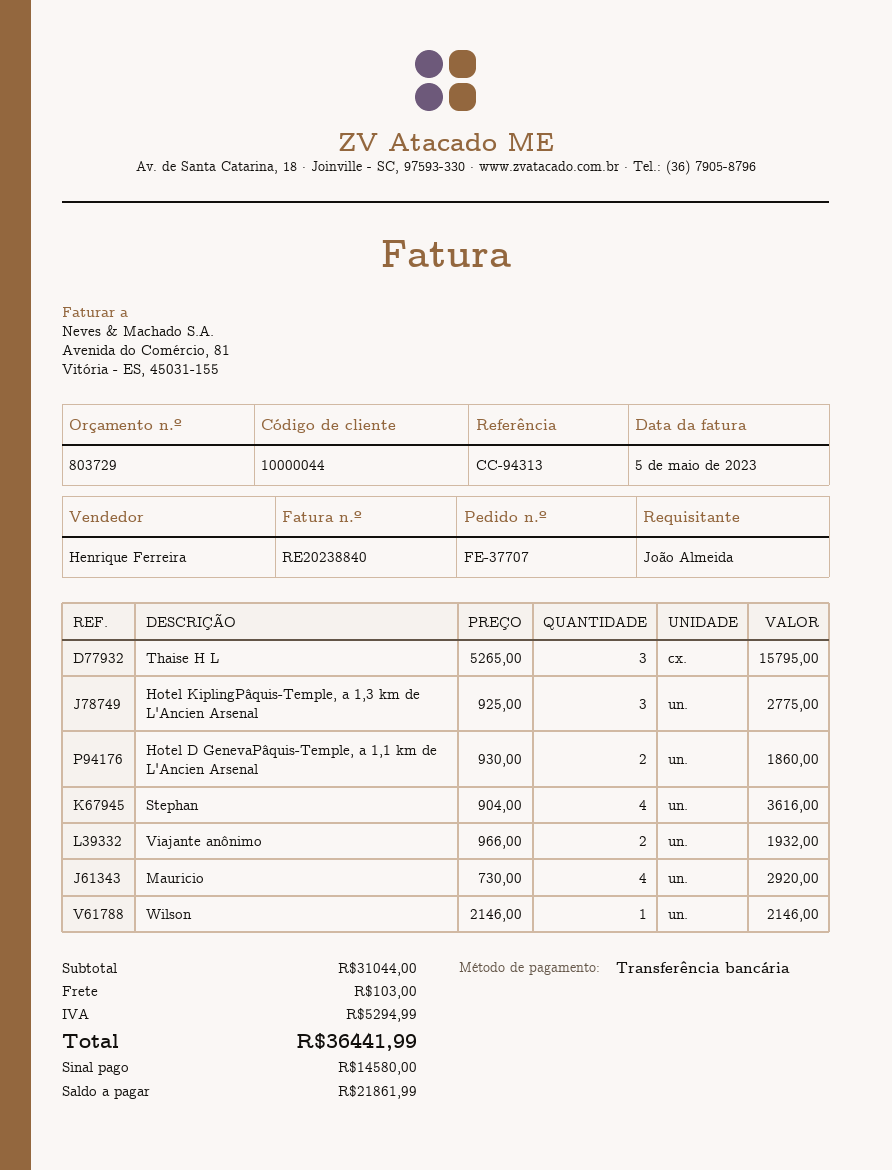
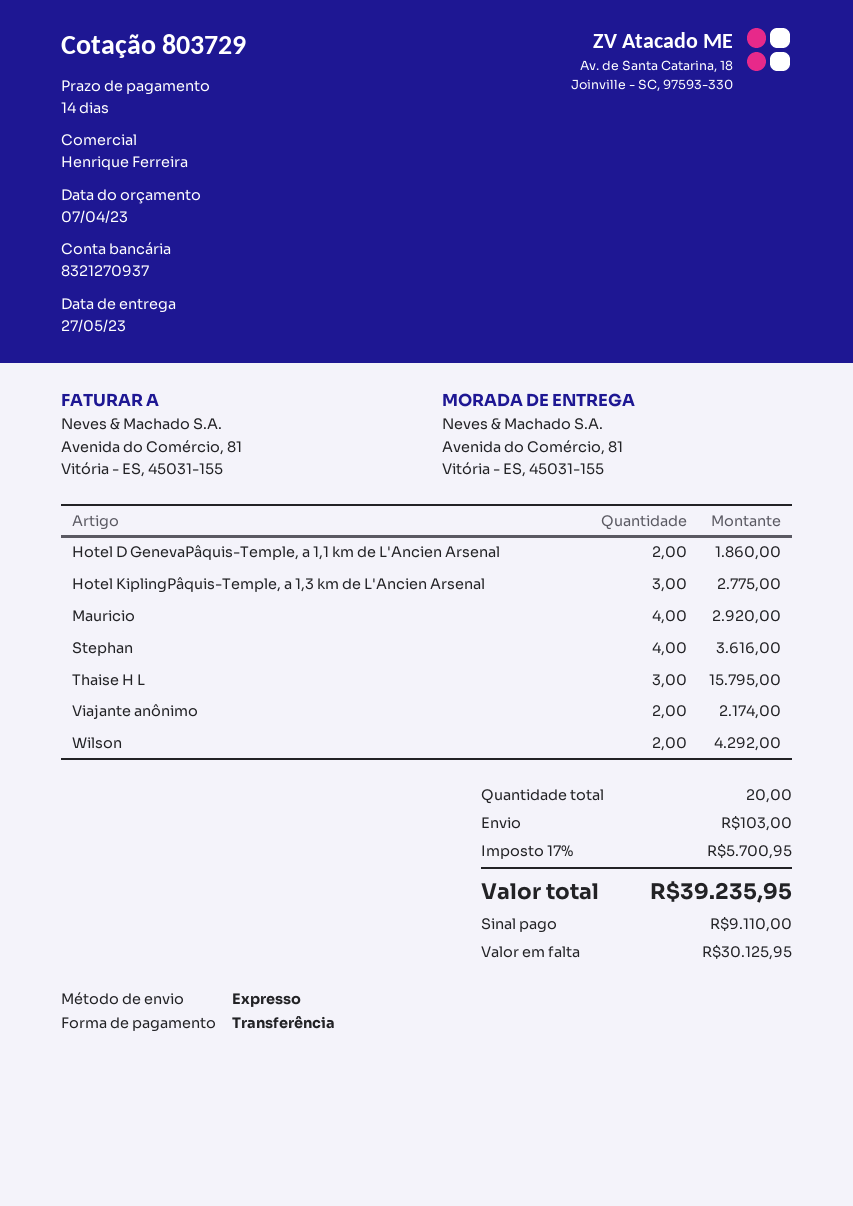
Viajante anônimo: 2 for 1932.00 -> 2 for 2174.00
Wilson: 1 for 2146.00 -> 2 for 4292.00
tax: 5294.99 -> 5700.95
total: 36441.99 -> 39235.95
deposit: 14580.00 -> 9110.00
balance: 21861.99 -> 30125.95

